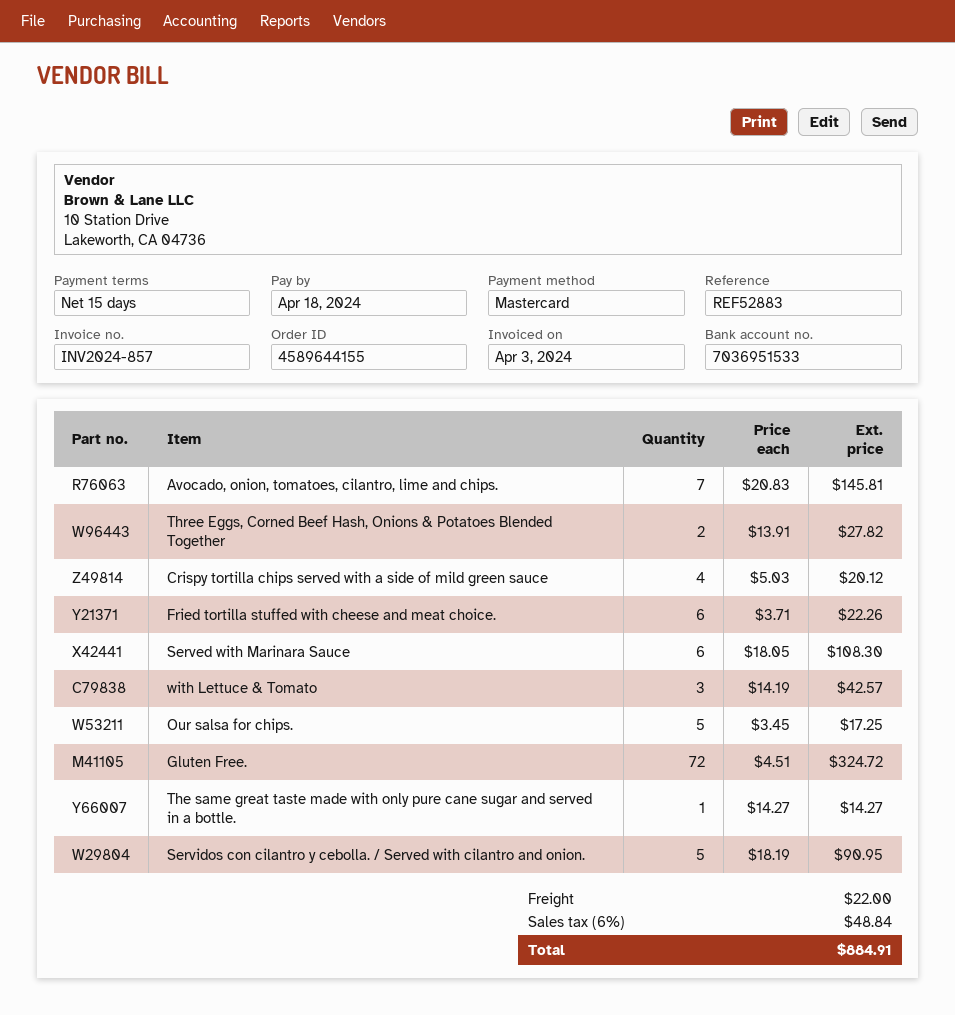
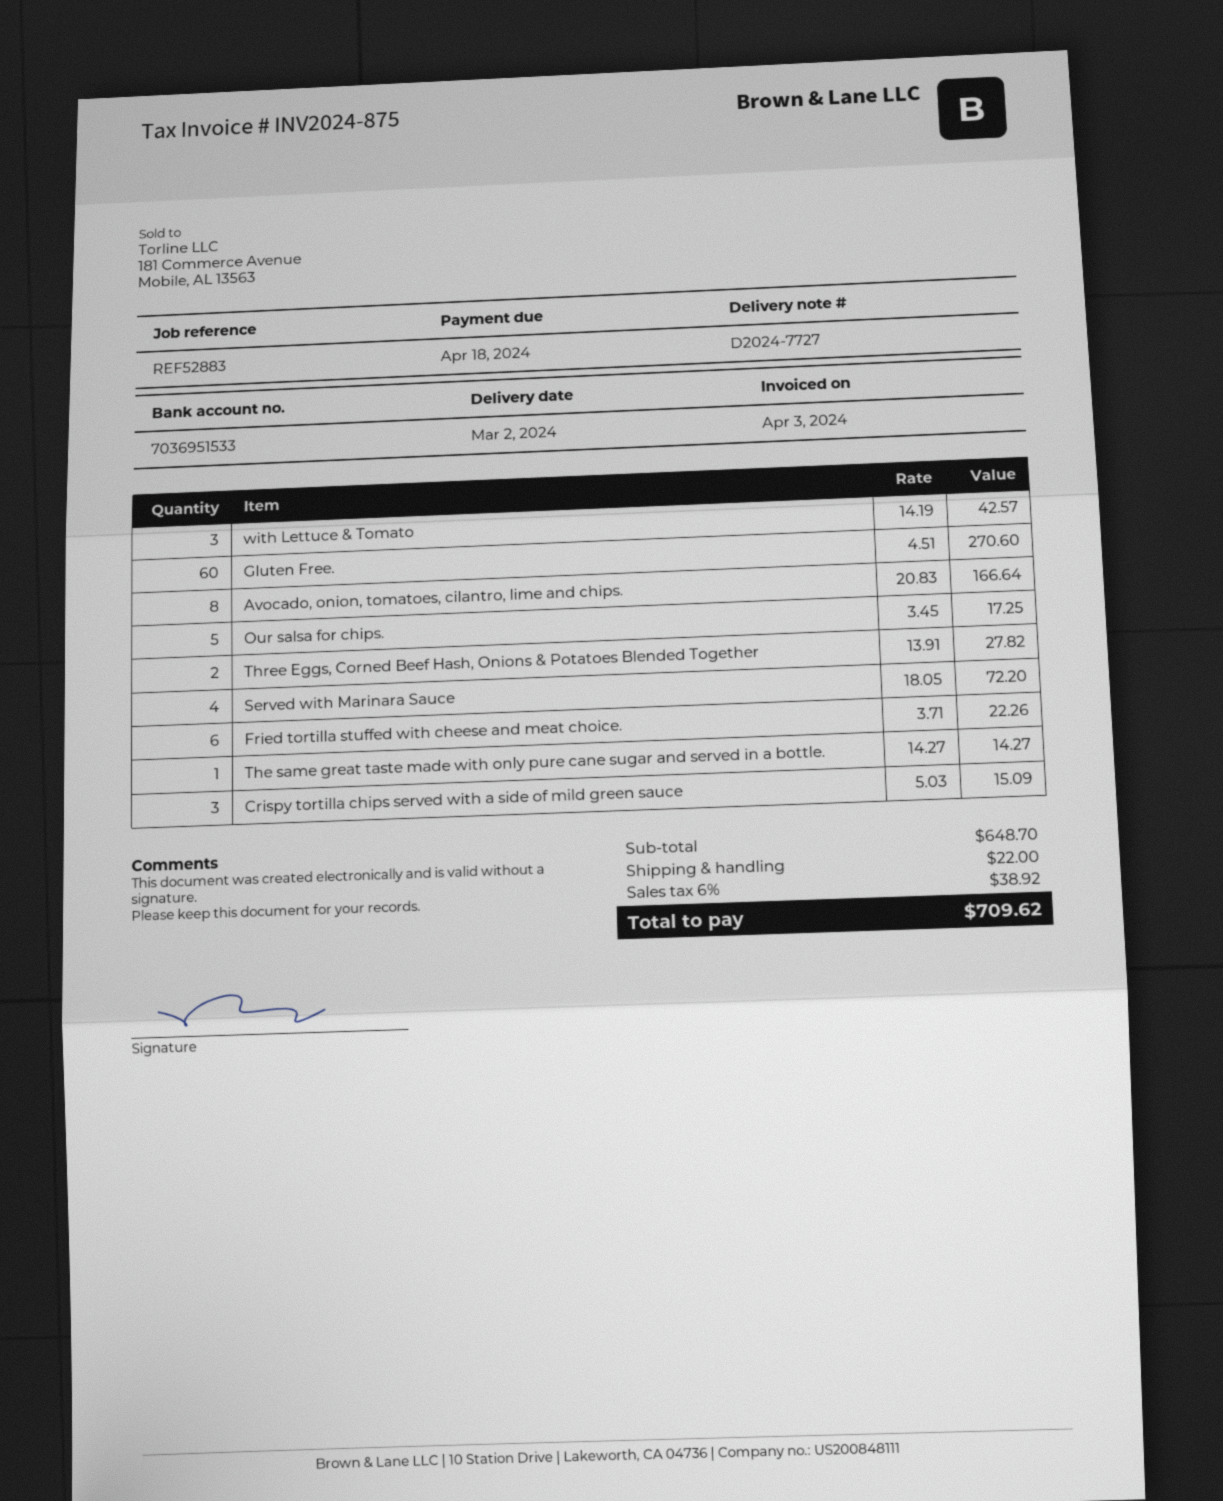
invoice number: INV2024-857 -> INV2024-875
Avocado, onion, tomatoes, cilantro, lime and chips.: 7 x 20.83 = 145.81 -> 8 x 20.83 = 166.64
Crispy tortilla chips served with a side of mild green sauce: 4 x 5.03 = 20.12 -> 3 x 5.03 = 15.09
Served with Marinara Sauce: 6 x 18.05 = 108.30 -> 4 x 18.05 = 72.20
Gluten Free.: 72 x 4.51 = 324.72 -> 60 x 4.51 = 270.60
Servidos con cilantro y cebolla. / Served with cilantro and onion.: 5 x 18.19 = 90.95 -> none
tax: 6% = 48.84 -> 6% = 38.92
total: 884.91 -> 709.62

